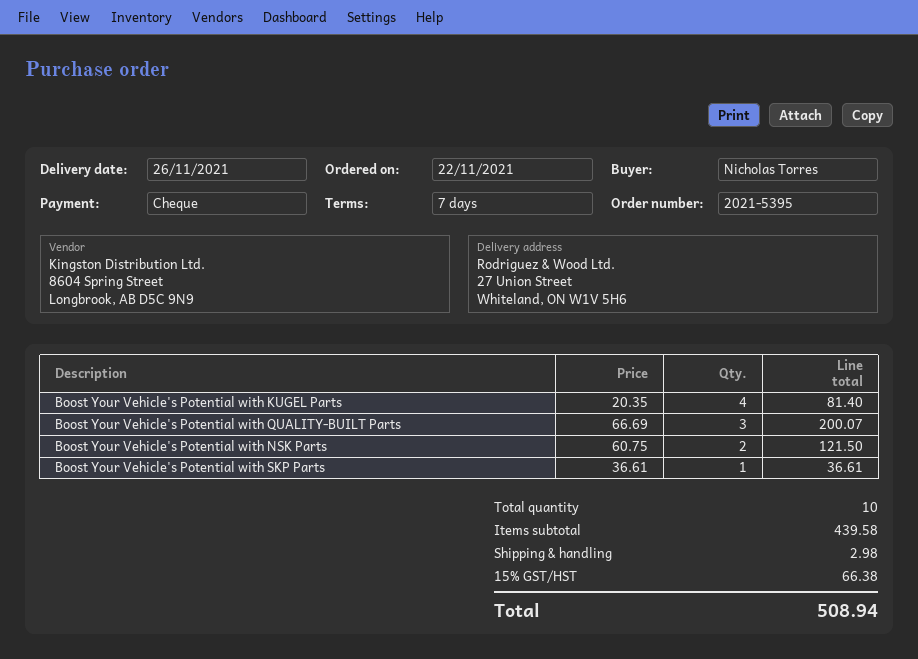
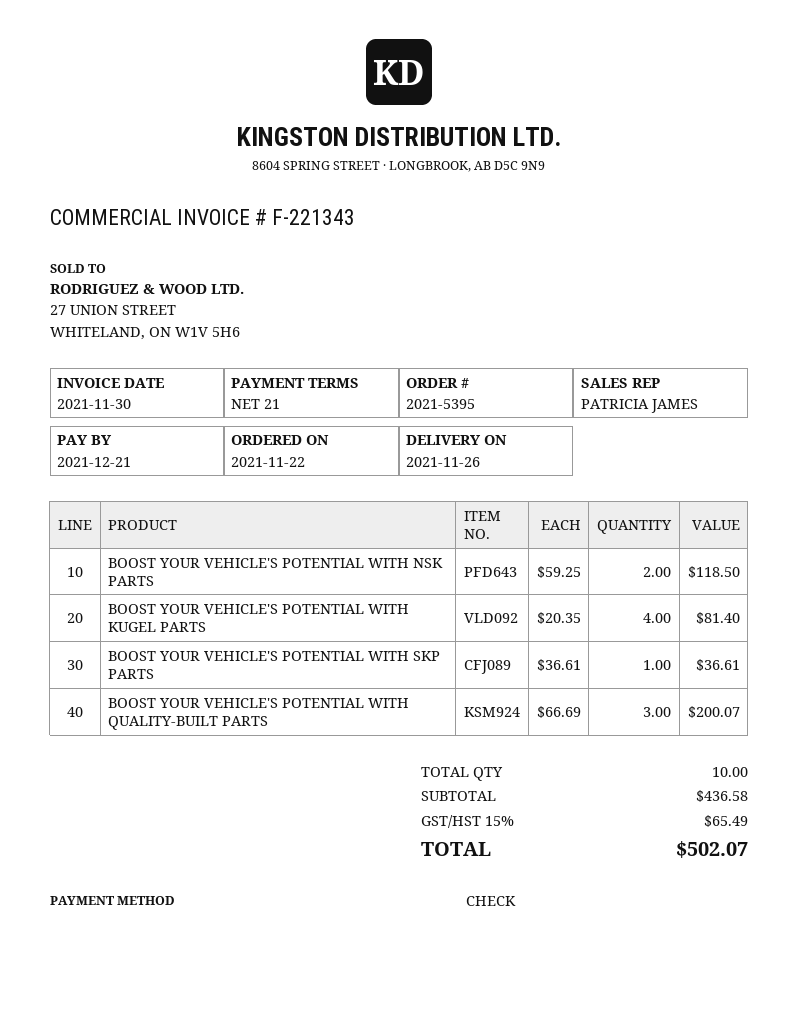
payment terms: 7 days -> 21 days
Boost Your Vehicle's Potential with NSK Parts: 2 x 60.75 = 121.50 -> 2 x 59.25 = 118.50
subtotal: 439.58 -> 436.58
shipping: 2.98 -> none
tax: 15% = 66.38 -> 15% = 65.49
total: 508.94 -> 502.07

